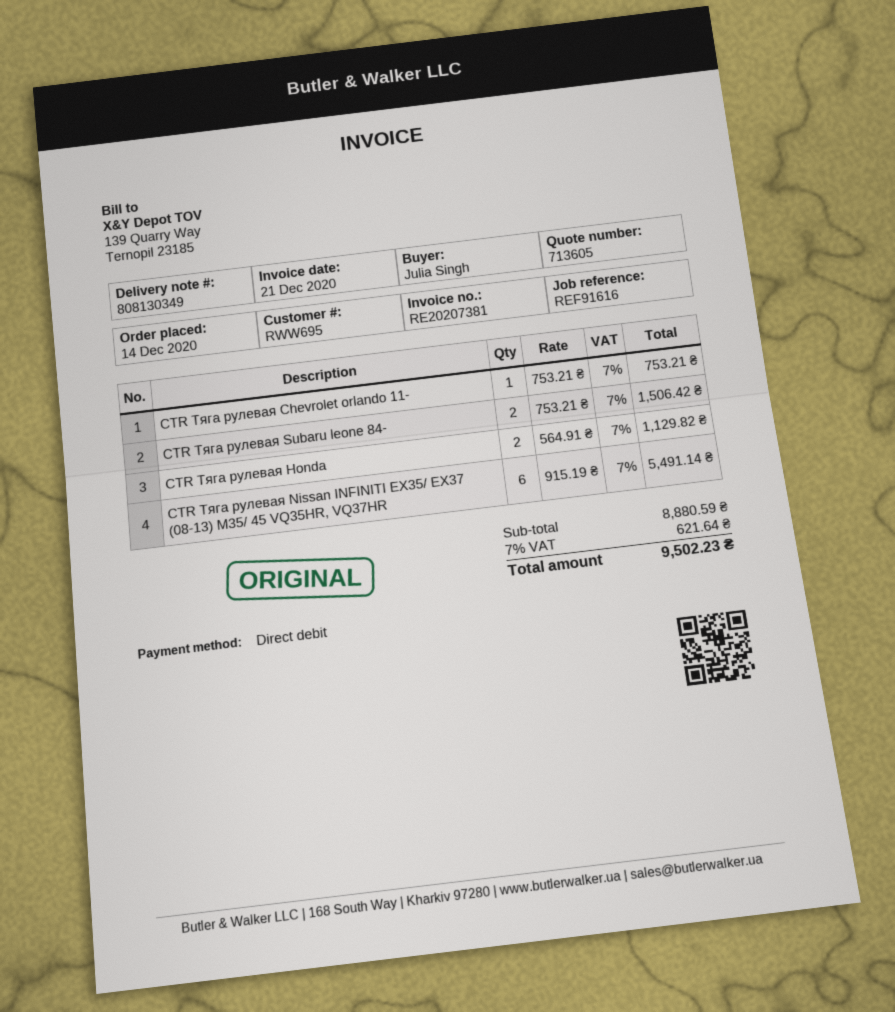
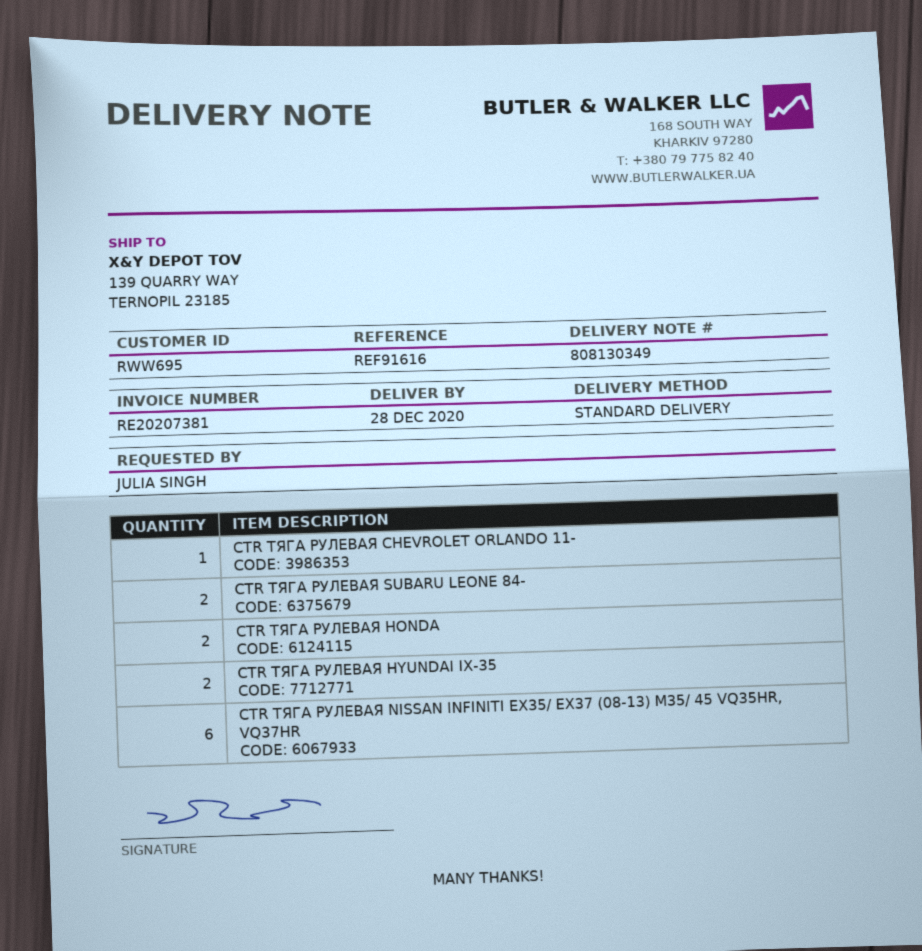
CTR ТЯГА РУЛЕВАЯ HYUNDAI IX-35: none -> 2

